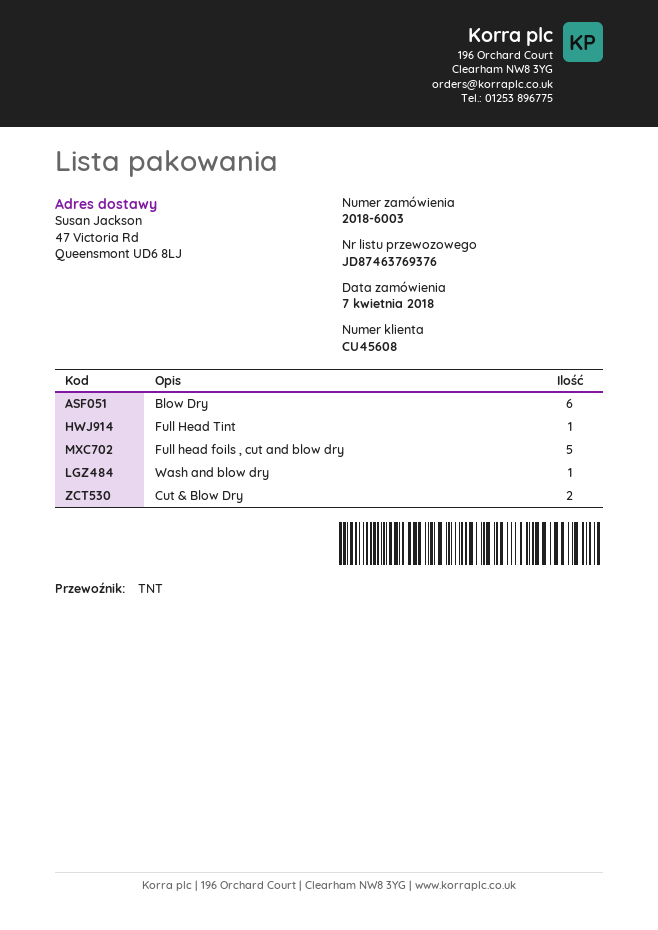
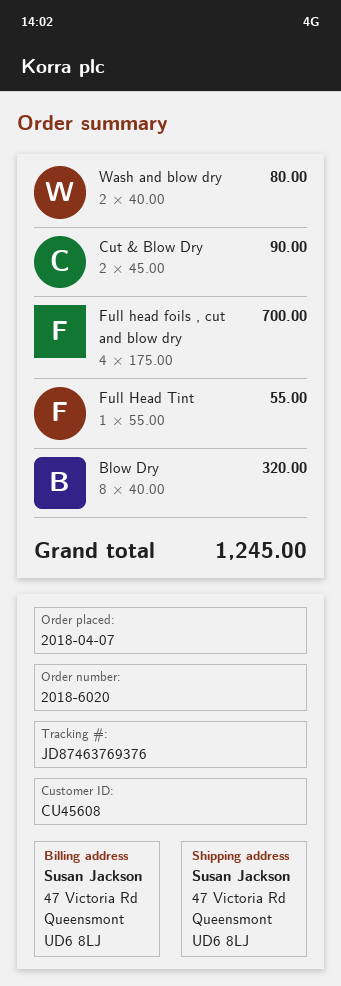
order number: 2018-6003 -> 2018-6020
Blow Dry: 6 -> 8
Full head foils , cut and blow dry: 5 -> 4
Wash and blow dry: 1 -> 2

